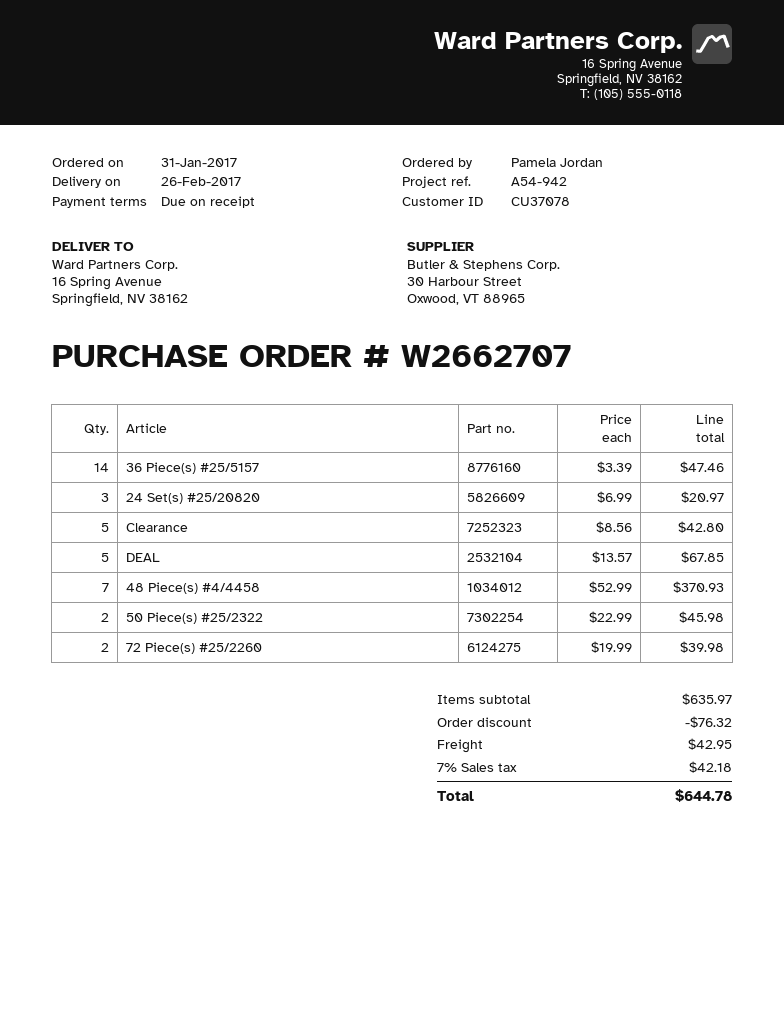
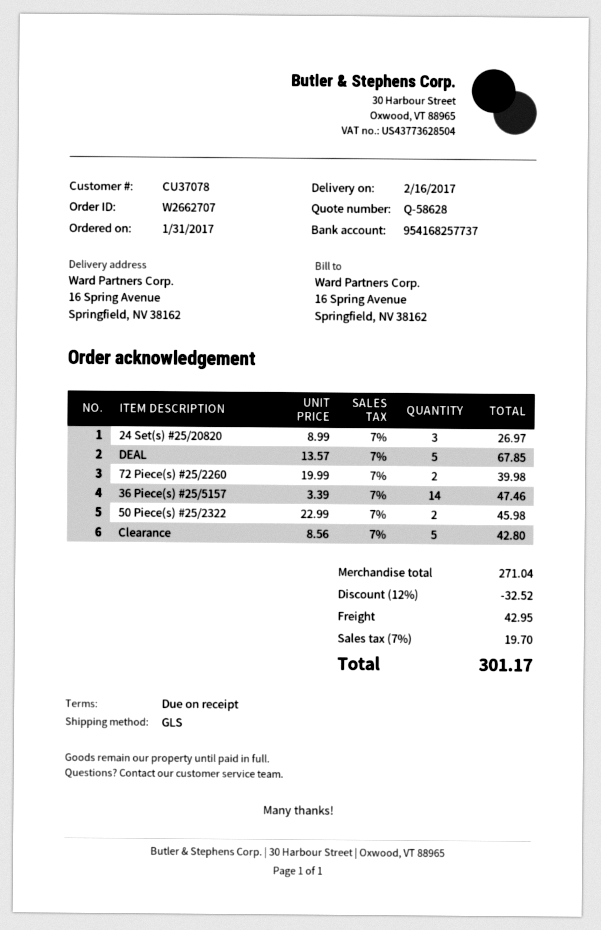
delivery date: 2017-02-26 -> 2017-02-16
24 Set(s) #25/20820: 3 x 6.99 = 20.97 -> 3 x 8.99 = 26.97
48 Piece(s) #4/4458: 7 x 52.99 = 370.93 -> none
subtotal: 635.97 -> 271.04
discount: 76.32 -> 32.52
tax: 7% = 42.18 -> 7% = 19.70
total: 644.78 -> 301.17

